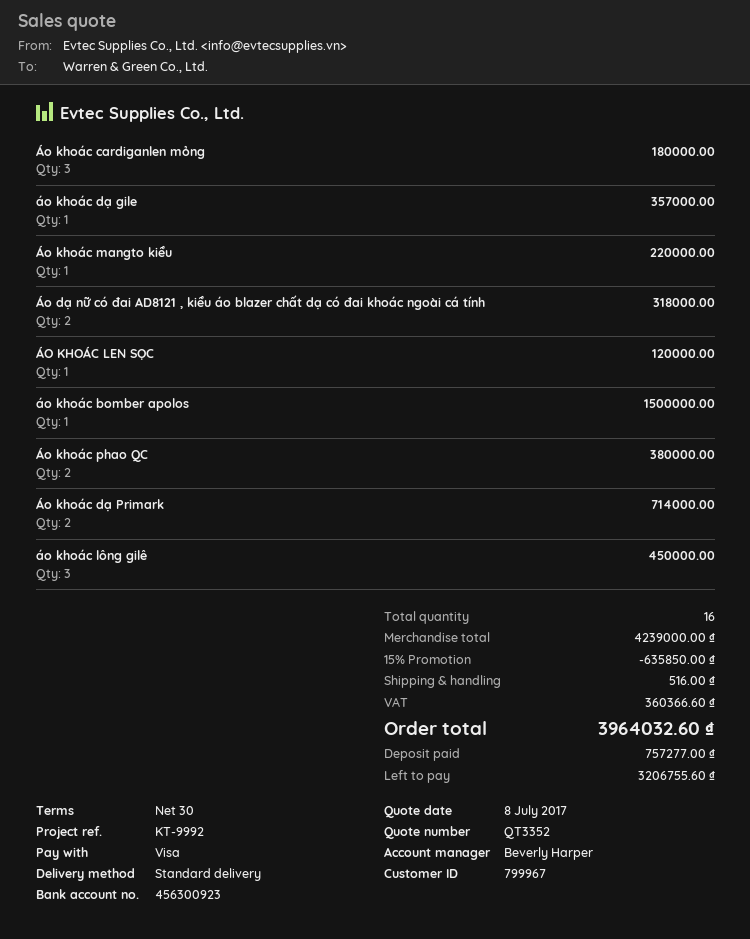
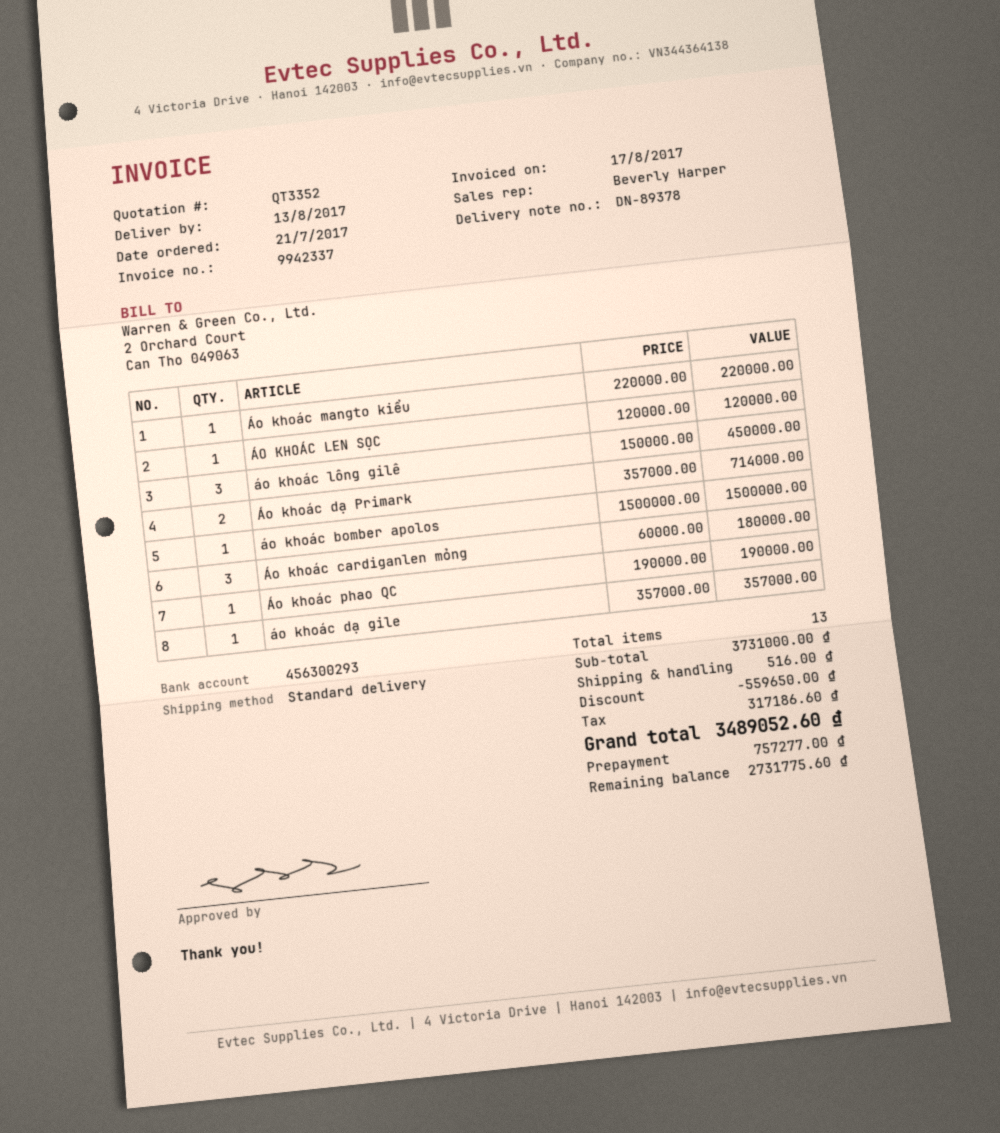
bank account: 456300923 -> 456300293
Áo dạ nữ có đai AD8121 , kiểu áo blazer chất dạ có đai khoác ngoài cá tính: 2 for 318000.00 -> none
Áo khoác phao QC: 2 for 380000.00 -> 1 for 190000.00
total quantity: 16 -> 13
subtotal: 4239000.00 -> 3731000.00
discount: 635850.00 -> 559650.00
tax: 360366.60 -> 317186.60
total: 3964032.60 -> 3489052.60
balance: 3206755.60 -> 2731775.60

